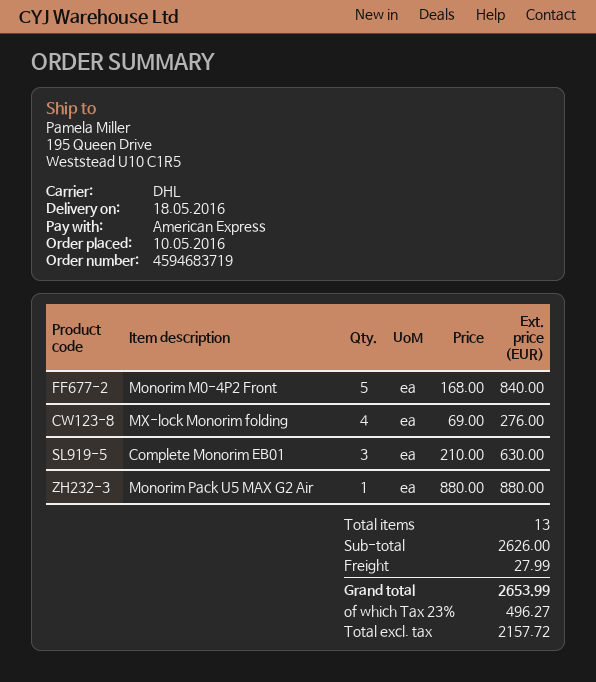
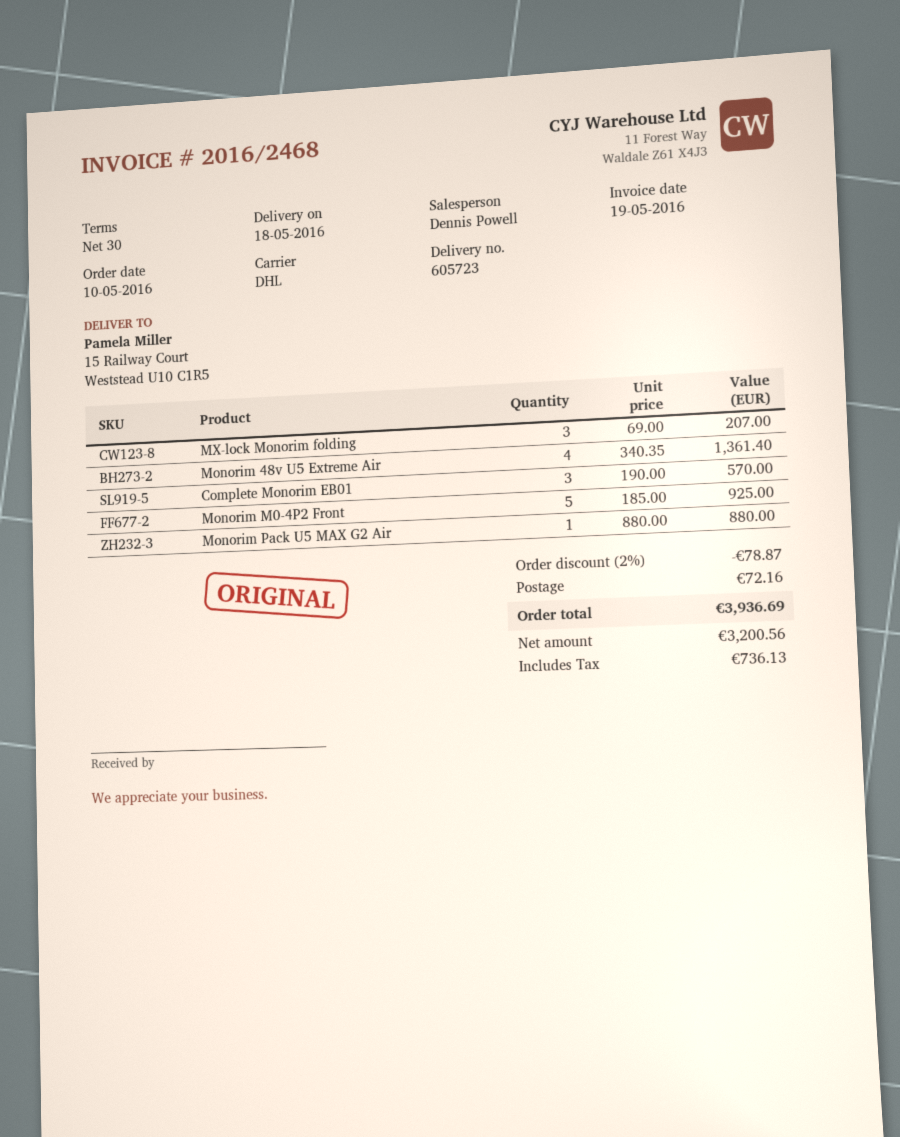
ship to: 195 Queen Drive, Weststead U10 C1R5 -> 15 Railway Court, Weststead U10 C1R5
Monorim M0-4P2 Front: 5 x 168.00 = 840.00 -> 5 x 185.00 = 925.00
MX-lock Monorim folding: 4 x 69.00 = 276.00 -> 3 x 69.00 = 207.00
Complete Monorim EB01: 3 x 210.00 = 630.00 -> 3 x 190.00 = 570.00
Monorim 48v U5 Extreme Air: none -> 4 x 340.35 = 1361.40
discount: none -> 2% = 78.87
shipping: 27.99 -> 72.16
net: 2157.72 -> 3200.56
tax: 496.27 -> 736.13
total: 2653.99 -> 3936.69

